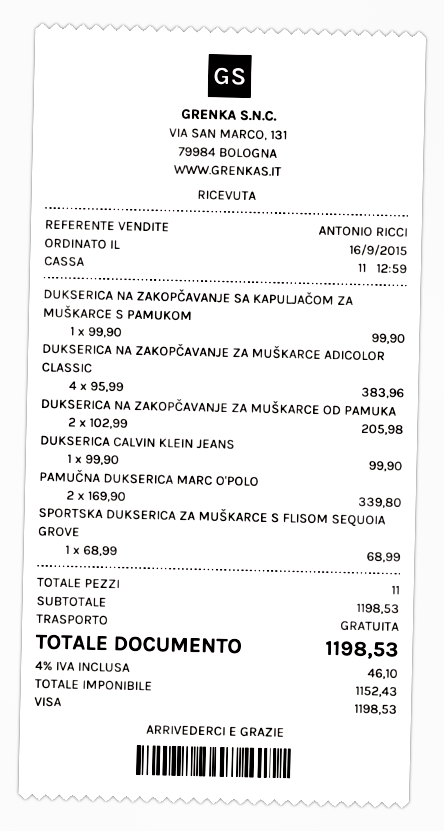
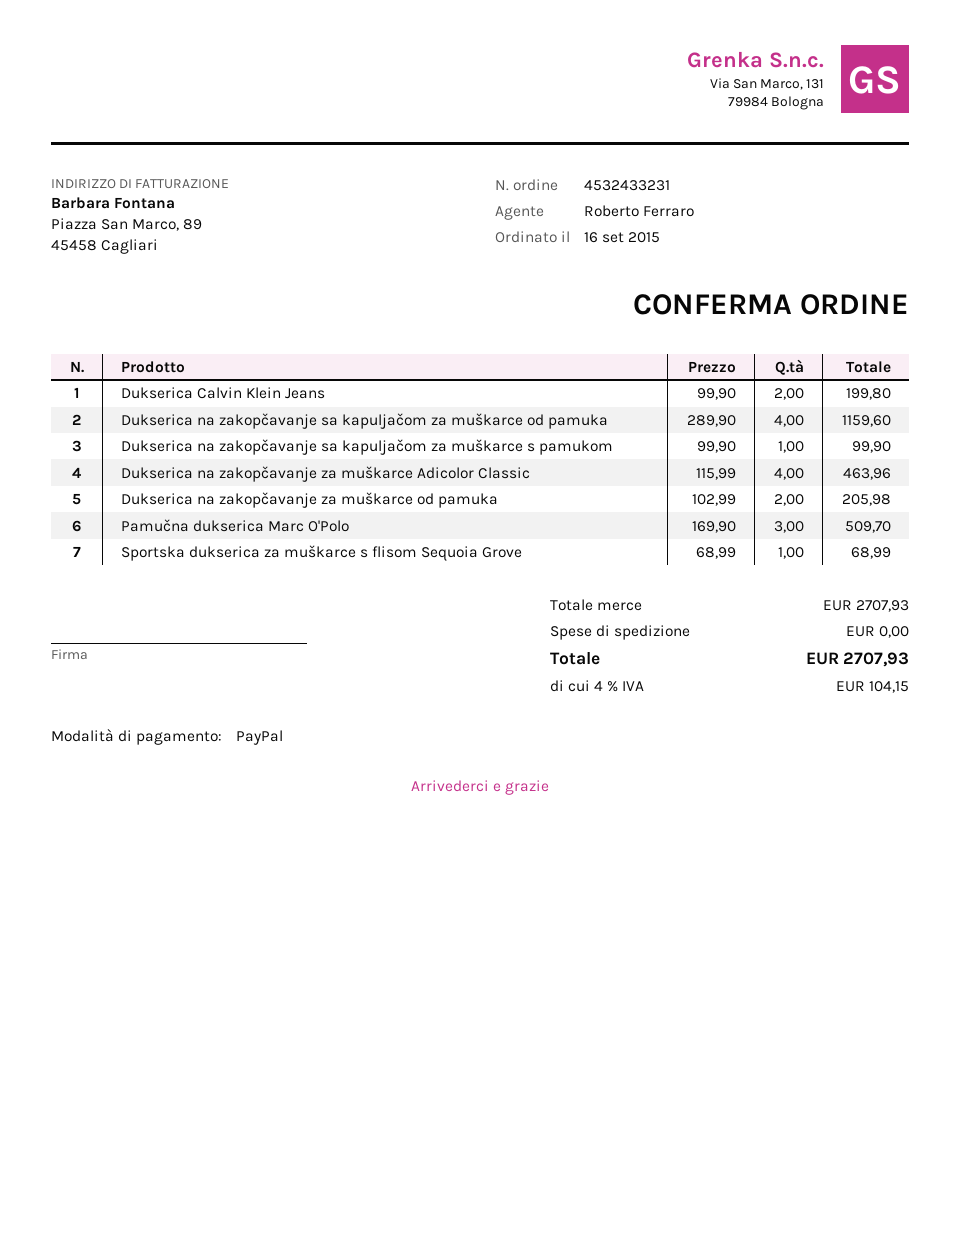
sales rep: ANTONIO RICCI -> Roberto Ferraro
payment method: Visa -> PayPal
DUKSERICA NA ZAKOPČAVANJE ZA MUŠKARCE ADICOLOR CLASSIC: 4 x 95.99 = 383.96 -> 4 x 115.99 = 463.96
DUKSERICA CALVIN KLEIN JEANS: 1 x 99.90 = 99.90 -> 2 x 99.90 = 199.80
PAMUČNA DUKSERICA MARC O'POLO: 2 x 169.90 = 339.80 -> 3 x 169.90 = 509.70
Dukserica na zakopčavanje sa kapuljačom za muškarce od pamuka: none -> 4 x 289.90 = 1159.60
subtotal: 1198.53 -> 2707.93
tax: 4% = 46.10 -> 4% = 104.15
total: 1198.53 -> 2707.93

